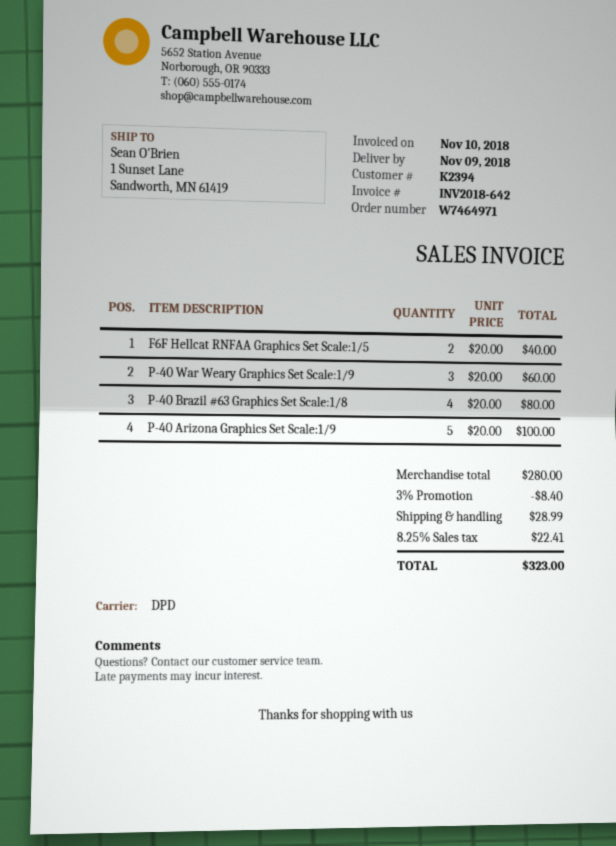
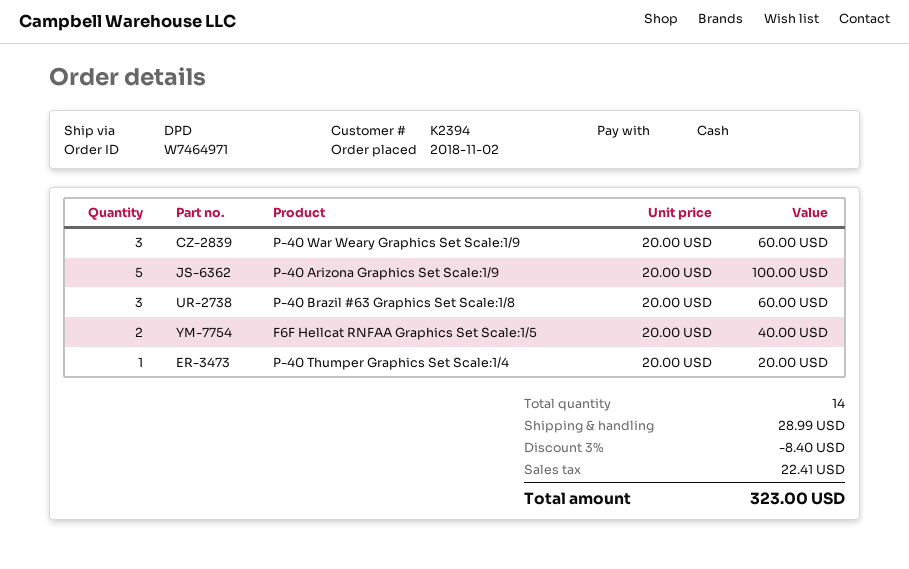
P-40 Brazil #63 Graphics Set Scale:1/8: 4 x 20.00 = 80.00 -> 3 x 20.00 = 60.00
P-40 Thumper Graphics Set Scale:1/4: none -> 1 x 20.00 = 20.00

